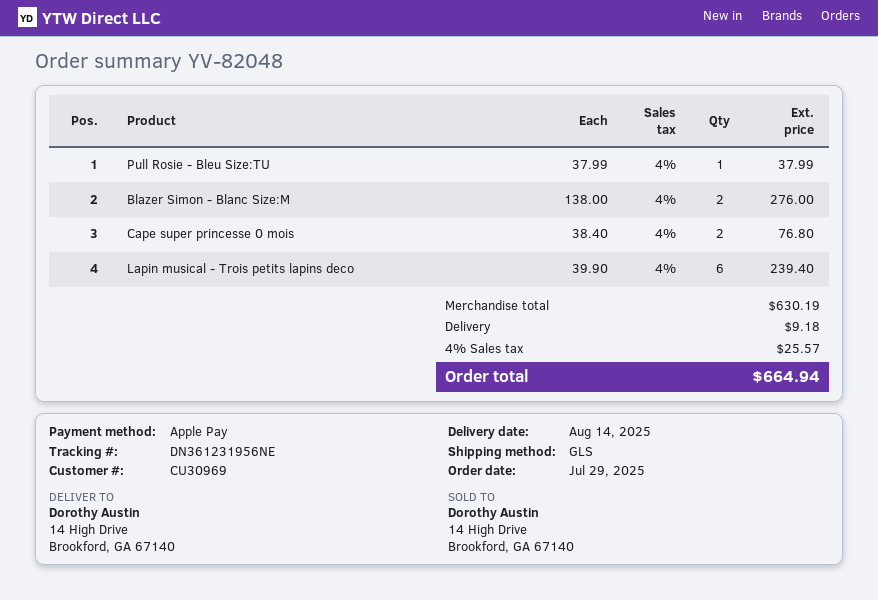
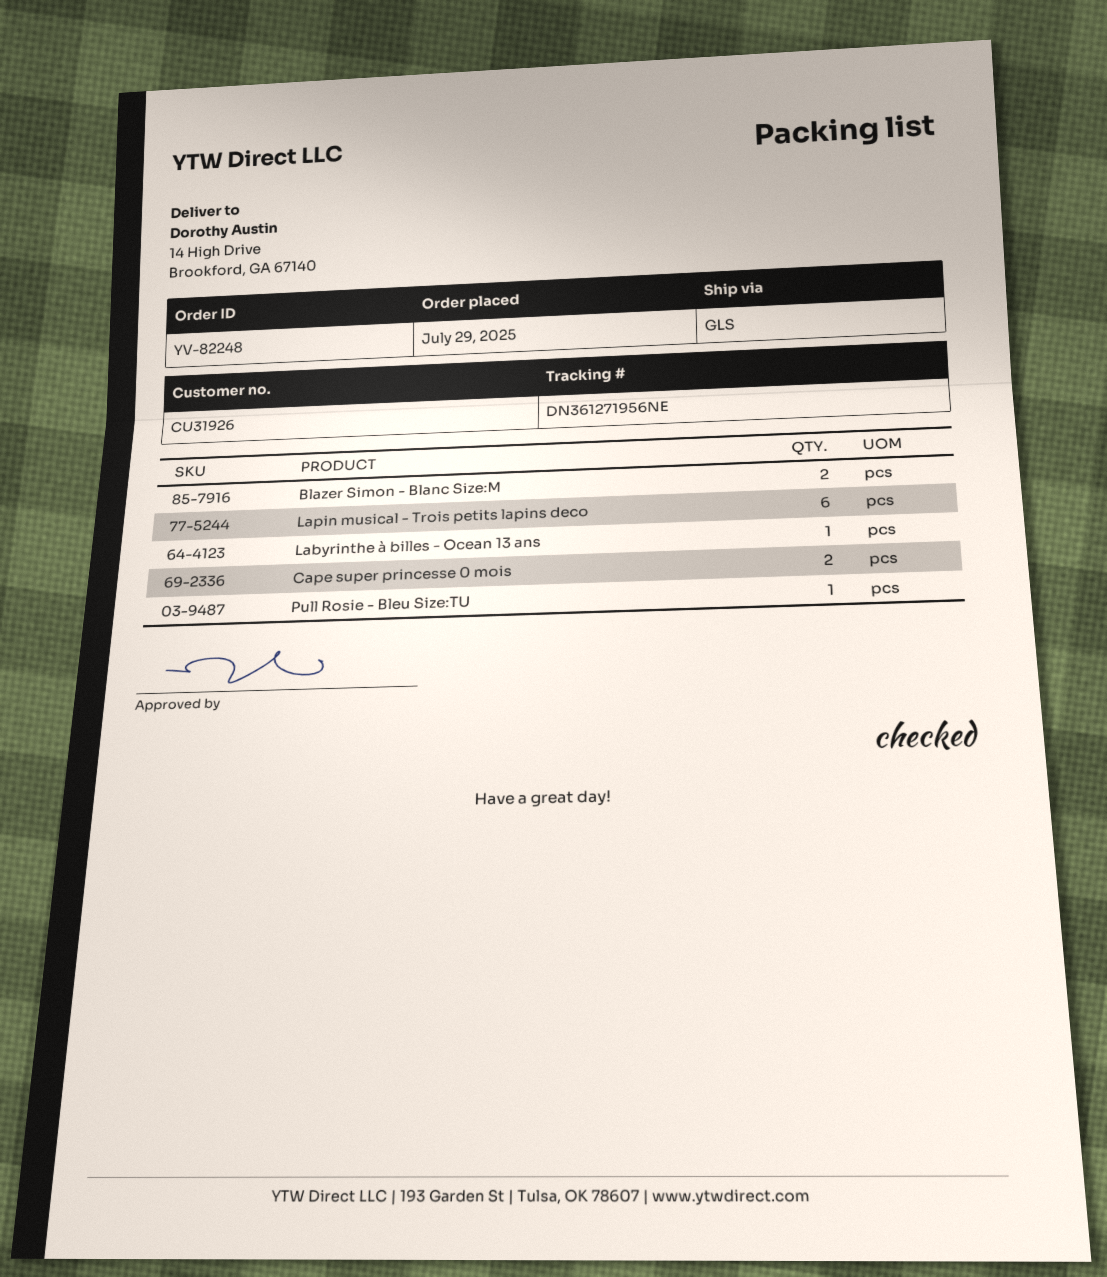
order number: YV-82048 -> YV-82248
customer number: CU30969 -> CU31926
tracking number: DN361231956NE -> DN361271956NE
Labyrinthe à billes - Ocean 13 ans: none -> 1

